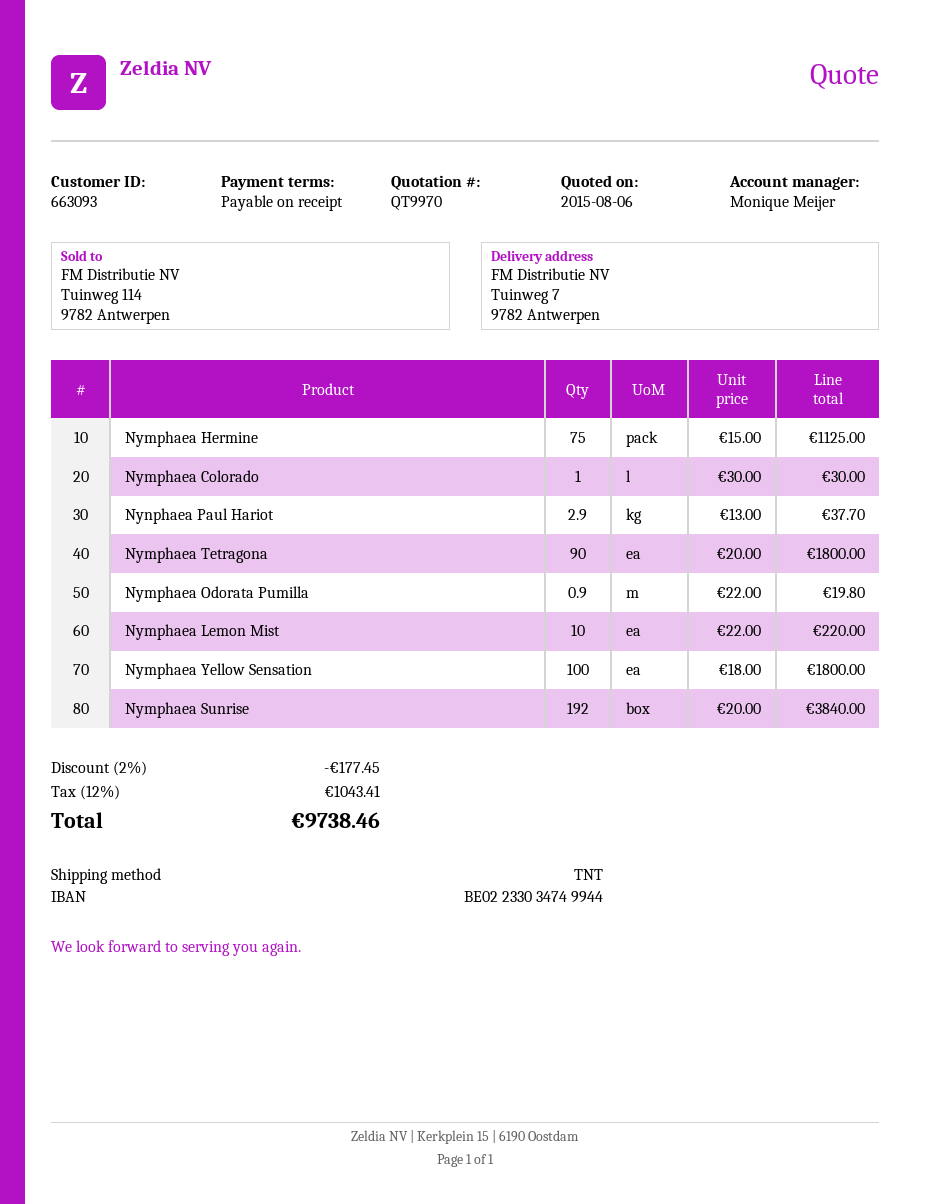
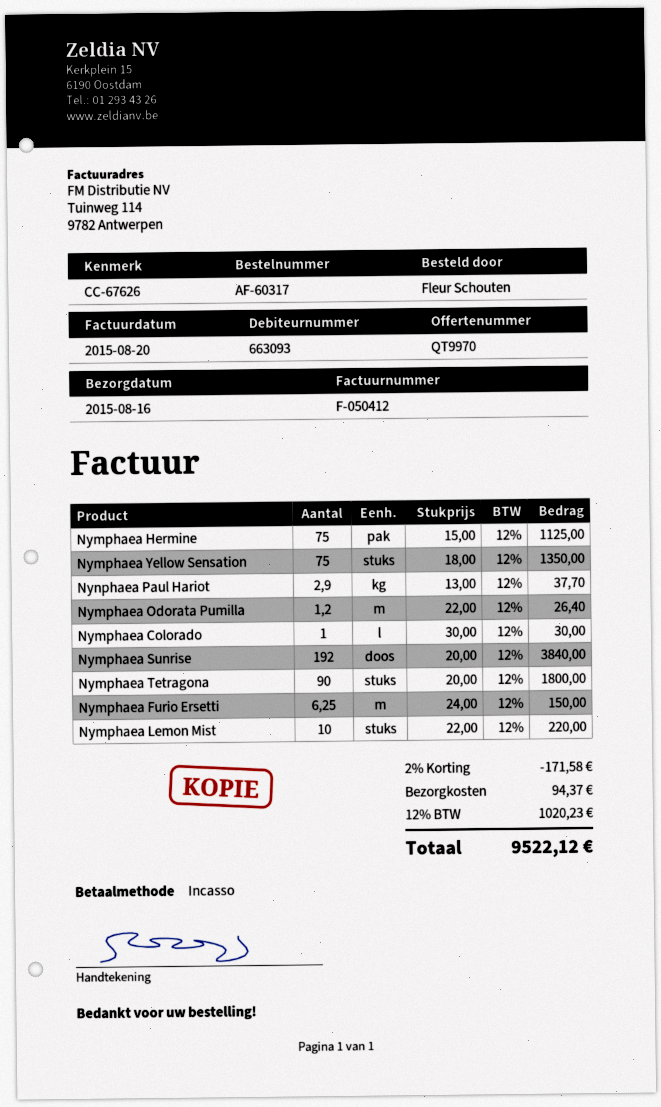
Nymphaea Odorata Pumilla: 0.9 x 22.00 = 19.80 -> 1.2 x 22.00 = 26.40
Nymphaea Yellow Sensation: 100 x 18.00 = 1800.00 -> 75 x 18.00 = 1350.00
Nymphaea Furio Ersetti: none -> 6.25 x 24.00 = 150.00
discount: 2% = 177.45 -> 2% = 171.58
shipping: none -> 94.37
tax: 12% = 1043.41 -> 12% = 1020.23
total: 9738.46 -> 9522.12

